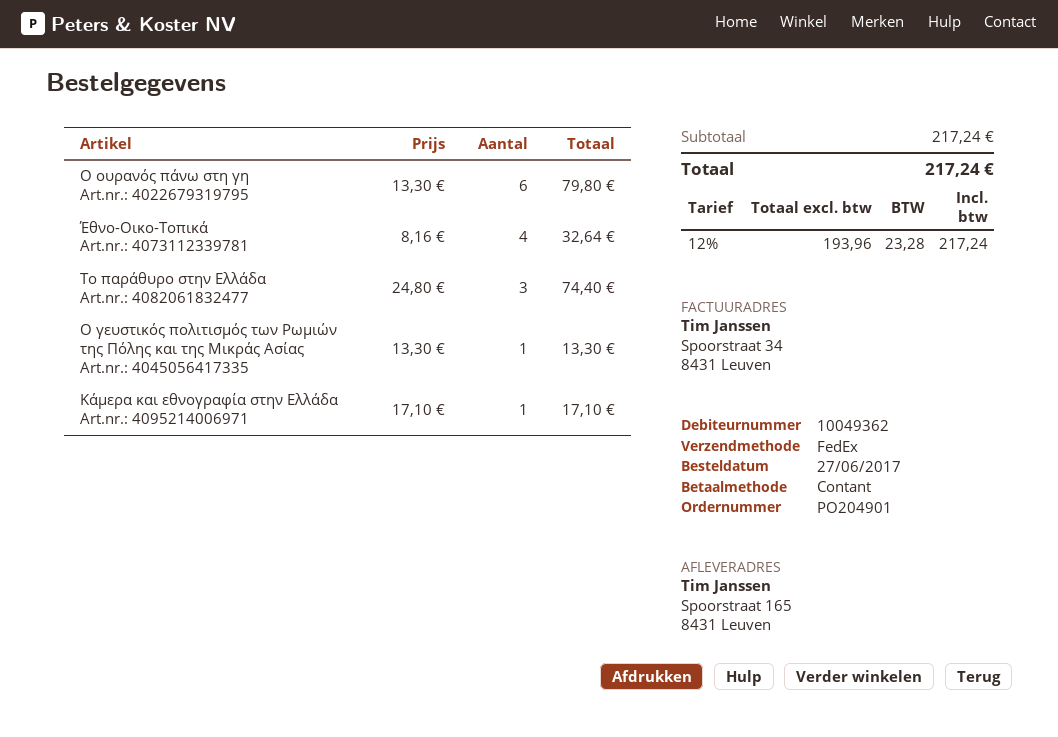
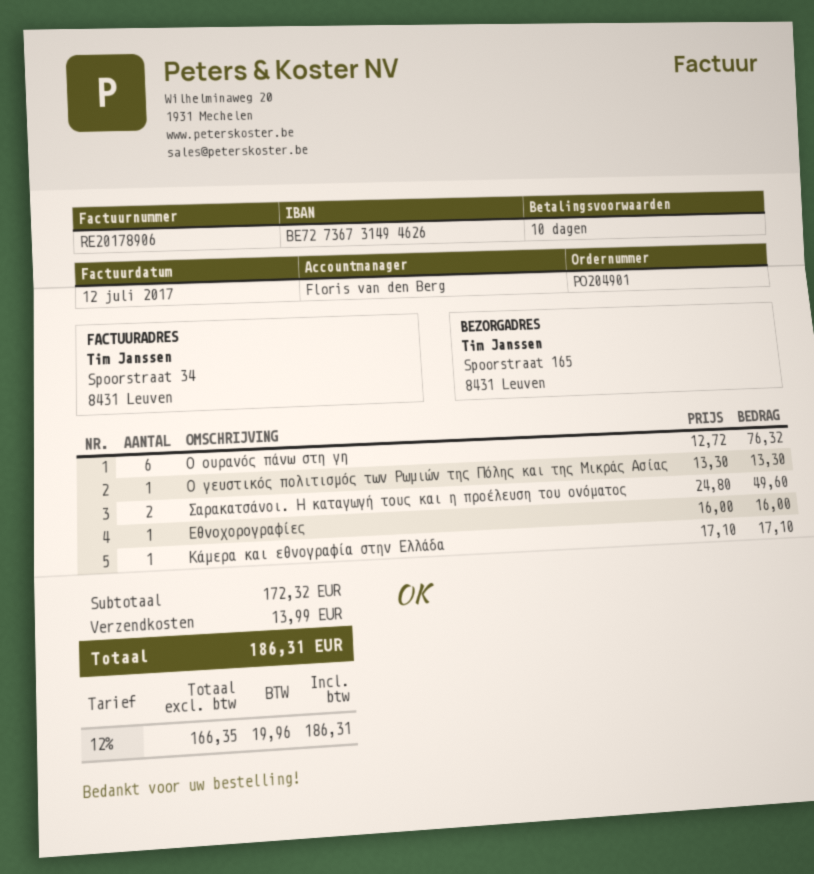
Ο ουρανός πάνω στη γη: 6 x 13.30 = 79.80 -> 6 x 12.72 = 76.32
Έθνο-Οικο-Τοπικά: 4 x 8.16 = 32.64 -> none
Το παράθυρο στην Ελλάδα: 3 x 24.80 = 74.40 -> none
Σαρακατσάνοι. Η καταγωγή τους και η προέλευση του ονόματος: none -> 2 x 24.80 = 49.60
Εθνοχορογραφίες: none -> 1 x 16.00 = 16.00
subtotal: 217.24 -> 172.32
shipping: none -> 13.99
net: 193.96 -> 166.35
tax: 12% = 23.28 -> 12% = 19.96
total: 217.24 -> 186.31

